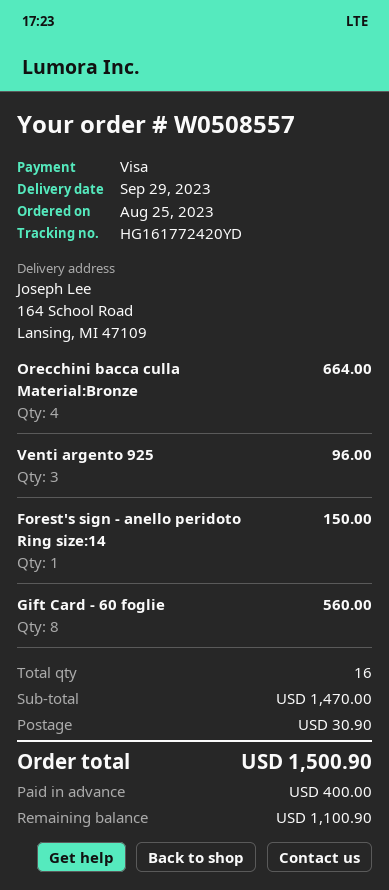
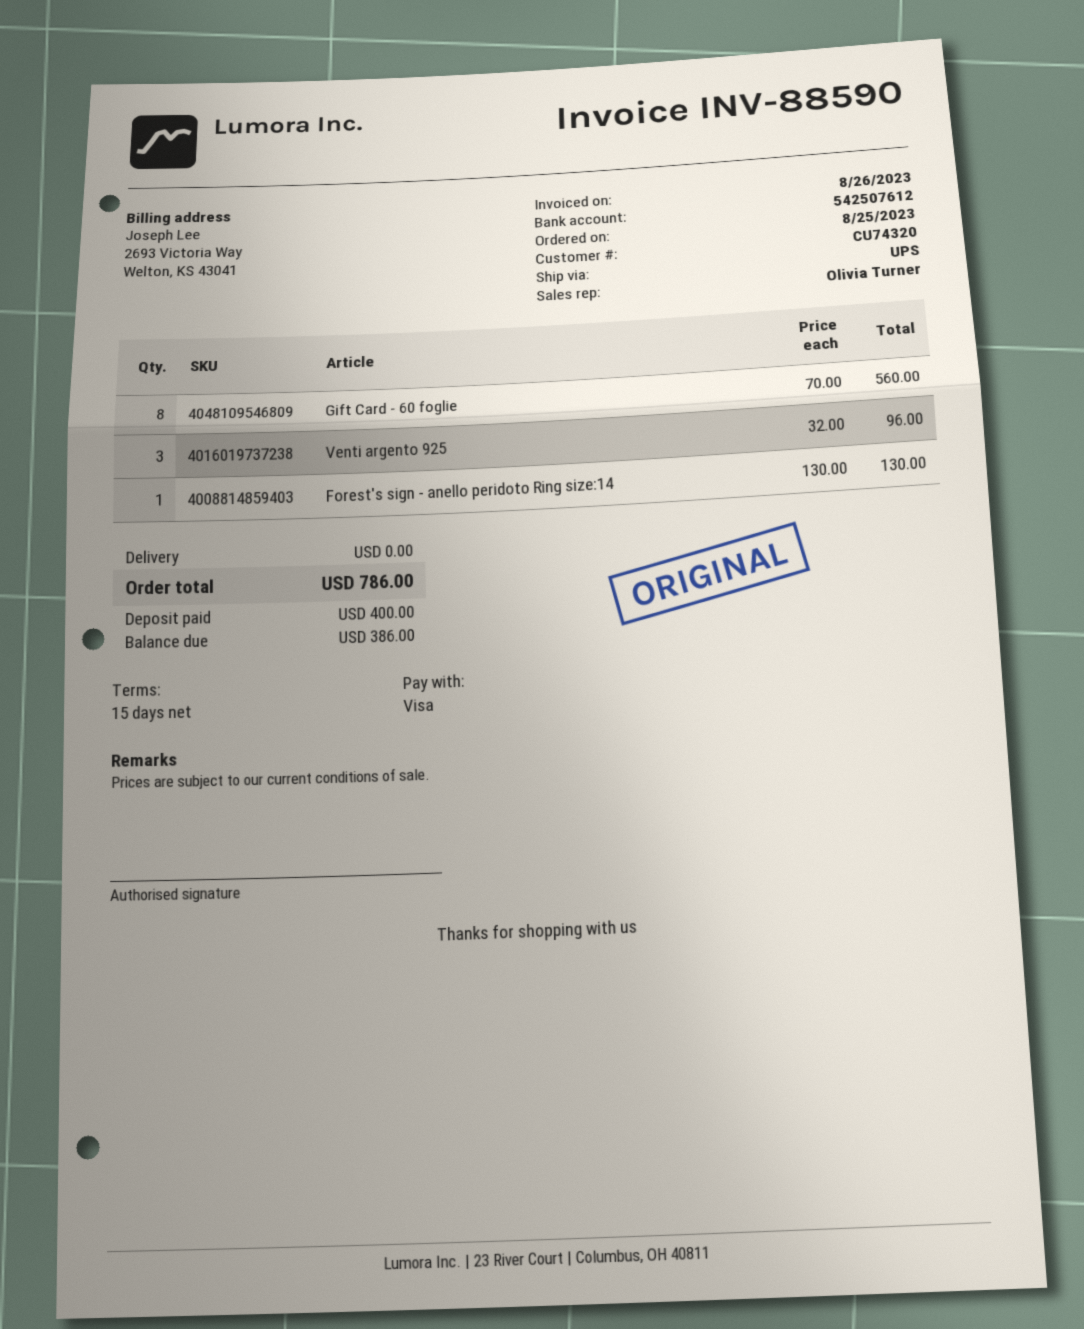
Orecchini bacca culla Material:Bronze: 4 for 664.00 -> none
Forest's sign - anello peridoto Ring size:14: 1 for 150.00 -> 1 for 130.00
shipping: 30.90 -> 0.00
total: 1500.90 -> 786.00
balance: 1100.90 -> 386.00

